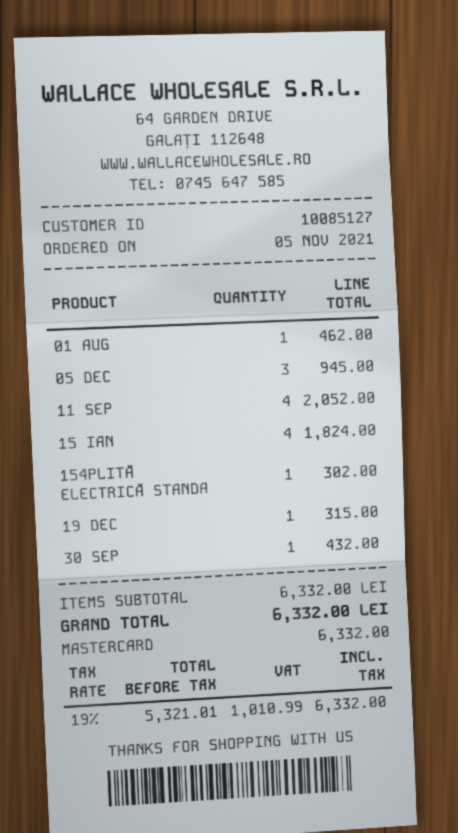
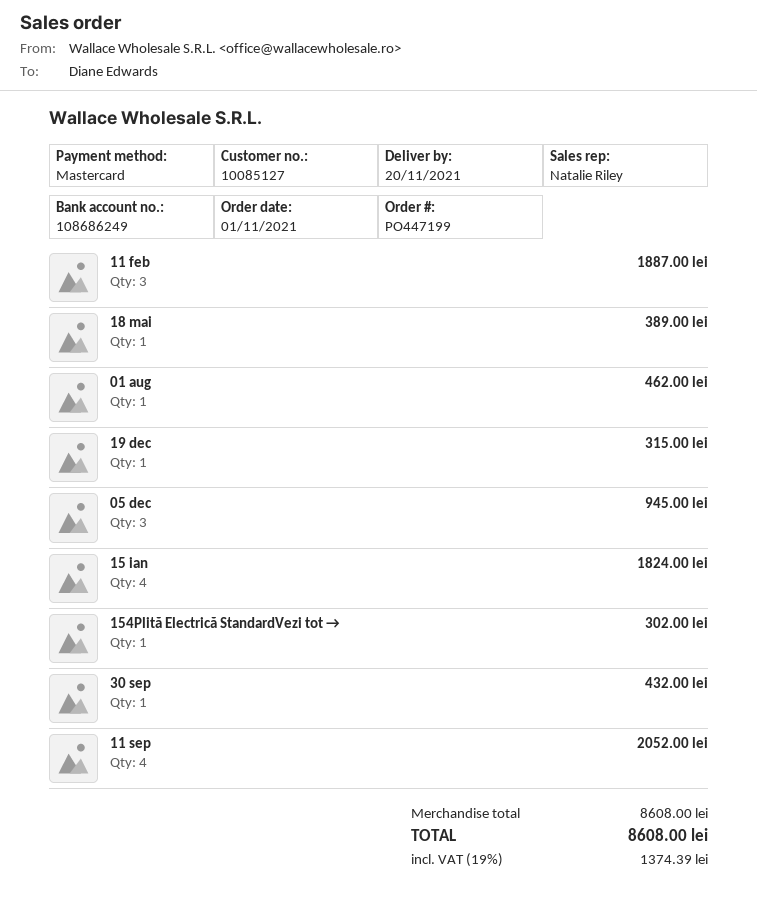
order date: 2021-11-05 -> 2021-11-01
11 feb: none -> 3 for 1887.00
18 mai: none -> 1 for 389.00
subtotal: 6332.00 -> 8608.00
tax: 19% = 1010.99 -> 19% = 1374.39
total: 6332.00 -> 8608.00

